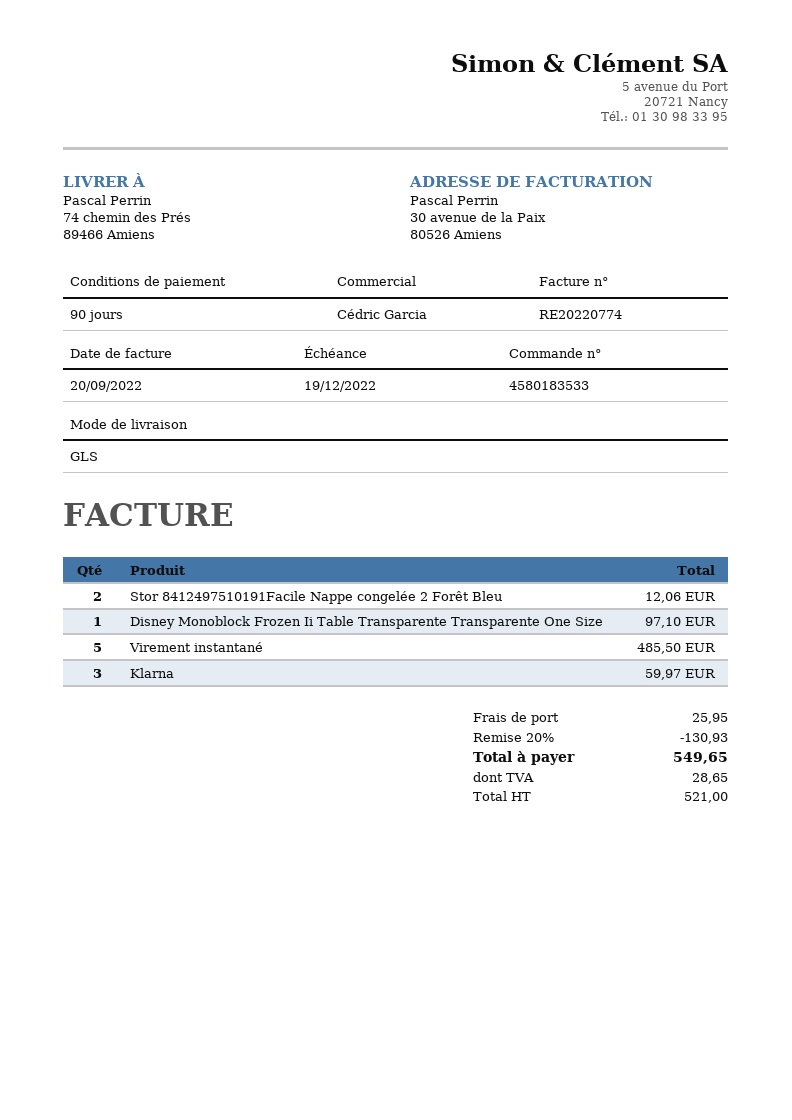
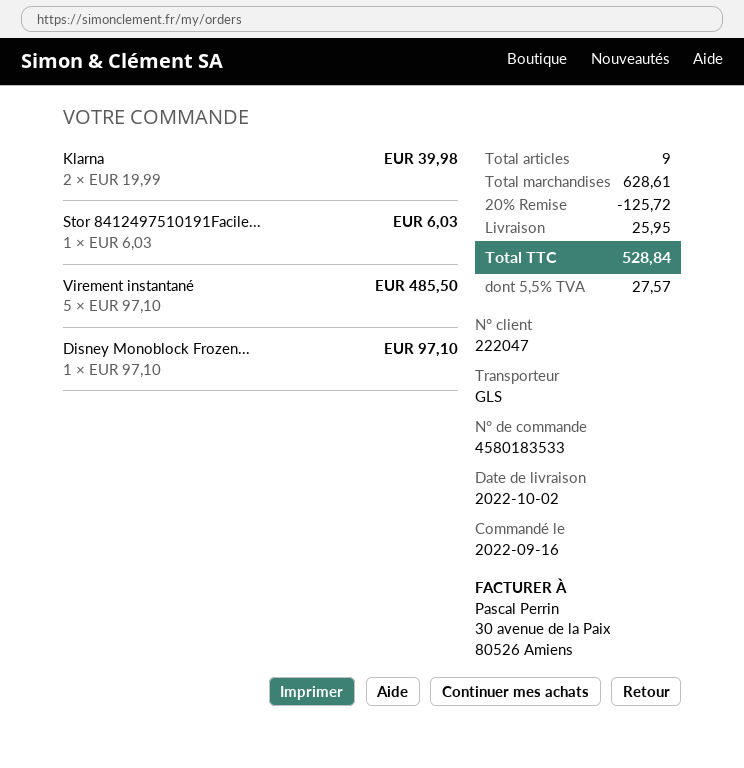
Stor 8412497510191Facile Nappe congelée 2 Forêt Bleu: 2 for 12.06 -> 1 for 6.03
Klarna: 3 for 59.97 -> 2 for 39.98
discount: 20% = 130.93 -> 20% = 125.72
tax: 28.65 -> 27.57
total: 549.65 -> 528.84

